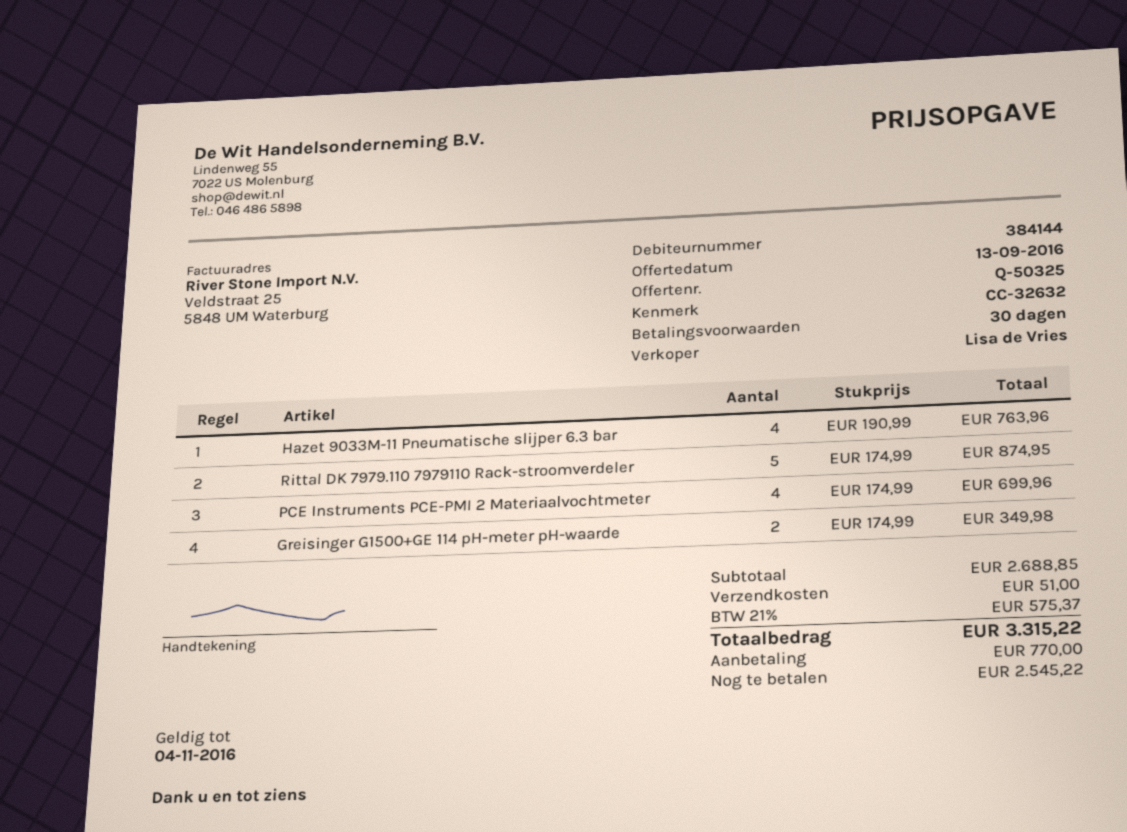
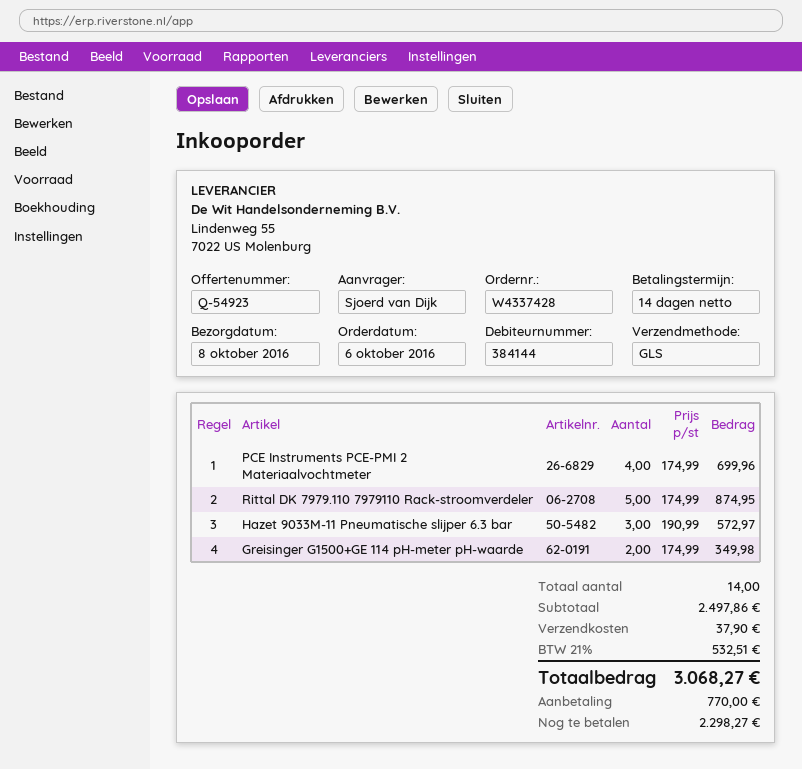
quote number: Q-50325 -> Q-54923
payment terms: 30 days -> 14 days
Hazet 9033M-11 Pneumatische slijper 6.3 bar: 4 x 190.99 = 763.96 -> 3 x 190.99 = 572.97
subtotal: 2688.85 -> 2497.86
shipping: 51.00 -> 37.90
tax: 21% = 575.37 -> 21% = 532.51
total: 3315.22 -> 3068.27
balance: 2545.22 -> 2298.27

